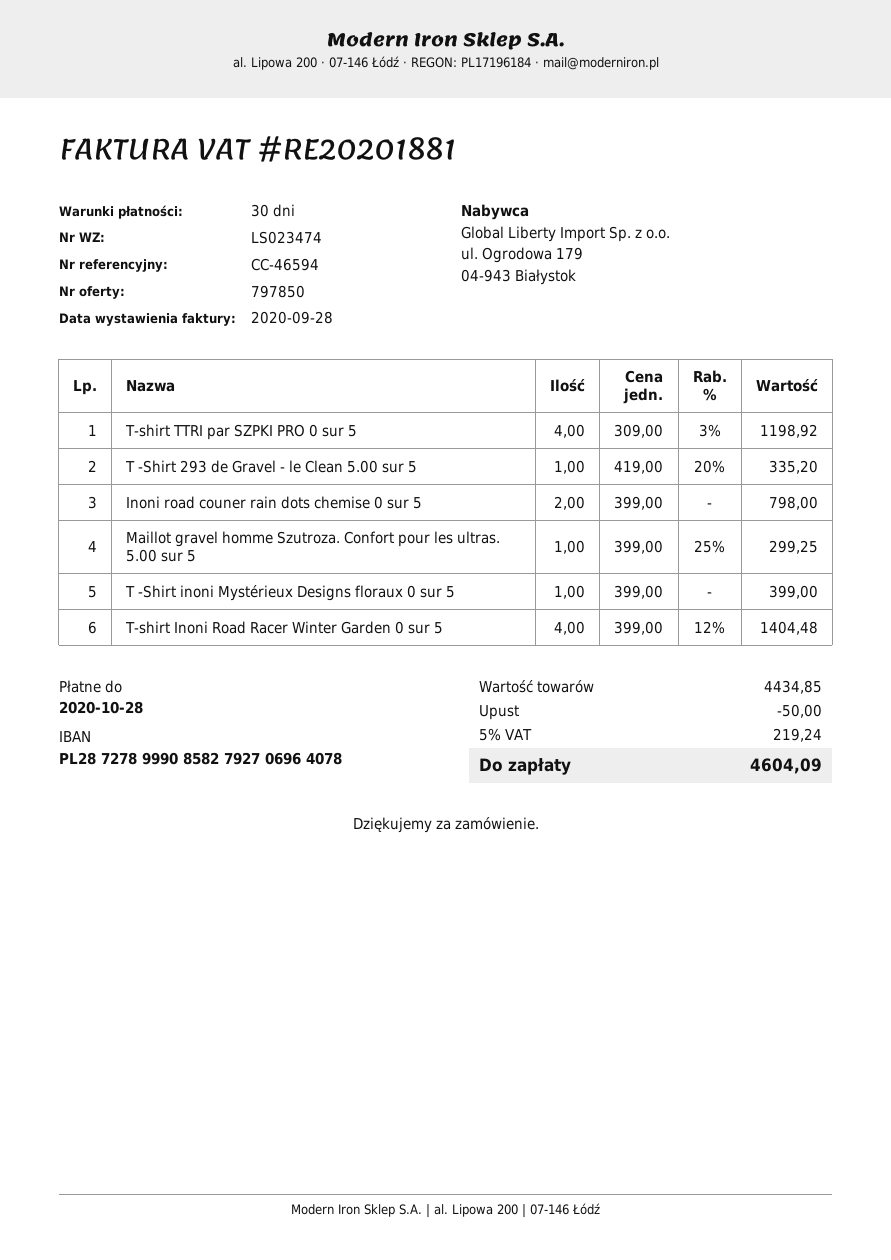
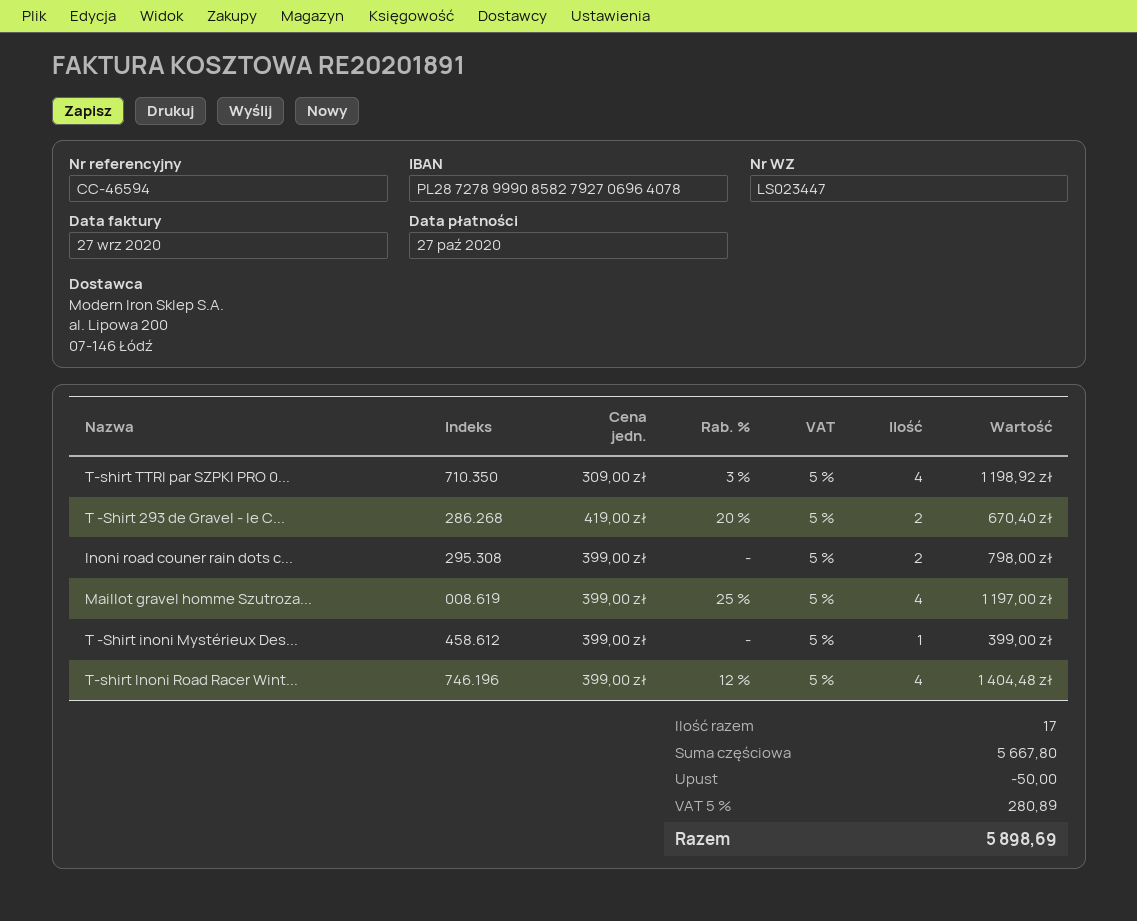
delivery note number: LS023474 -> LS023447
invoice number: RE20201881 -> RE20201891
invoice date: 2020-09-28 -> 2020-09-27
due date: 2020-10-28 -> 2020-10-27
T -Shirt 293 de Gravel - le Clean 5.00 sur 5: 1 x 419.00 - 20% = 335.20 -> 2 x 419.00 - 20% = 670.40
Maillot gravel homme Szutroza. Confort pour les ultras. 5.00 sur 5: 1 x 399.00 - 25% = 299.25 -> 4 x 399.00 - 25% = 1197.00
subtotal: 4434.85 -> 5667.80
tax: 5% = 219.24 -> 5% = 280.89
total: 4604.09 -> 5898.69

